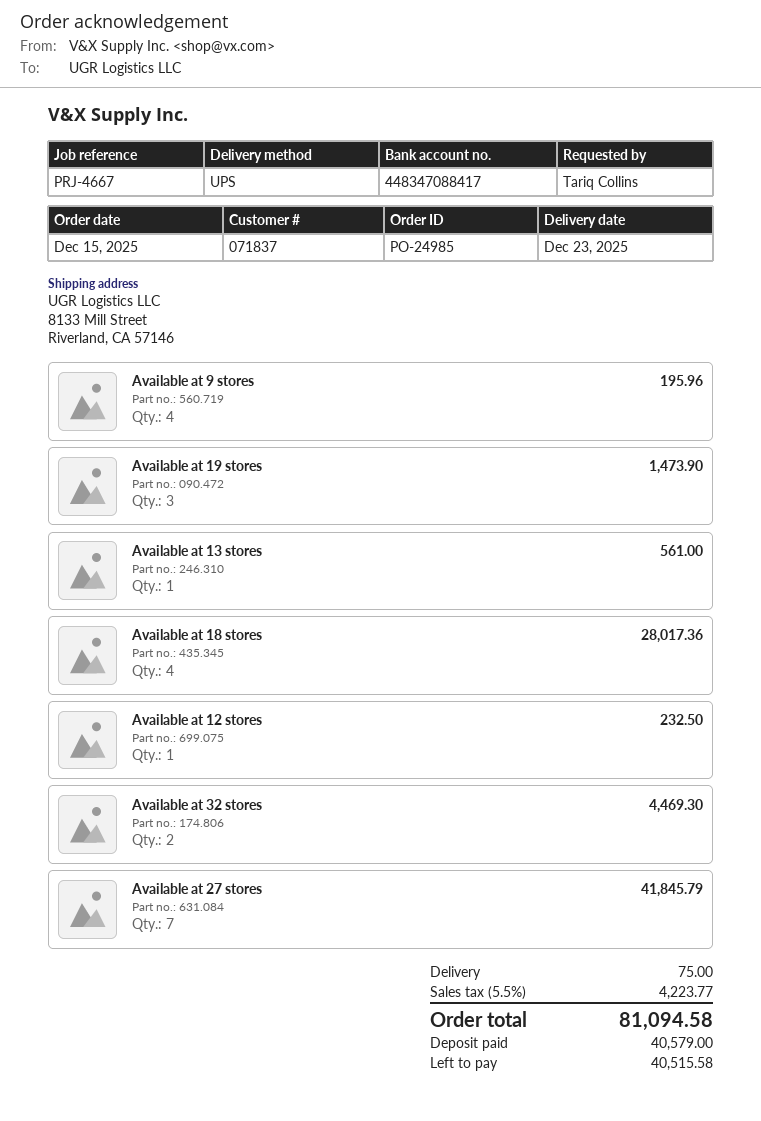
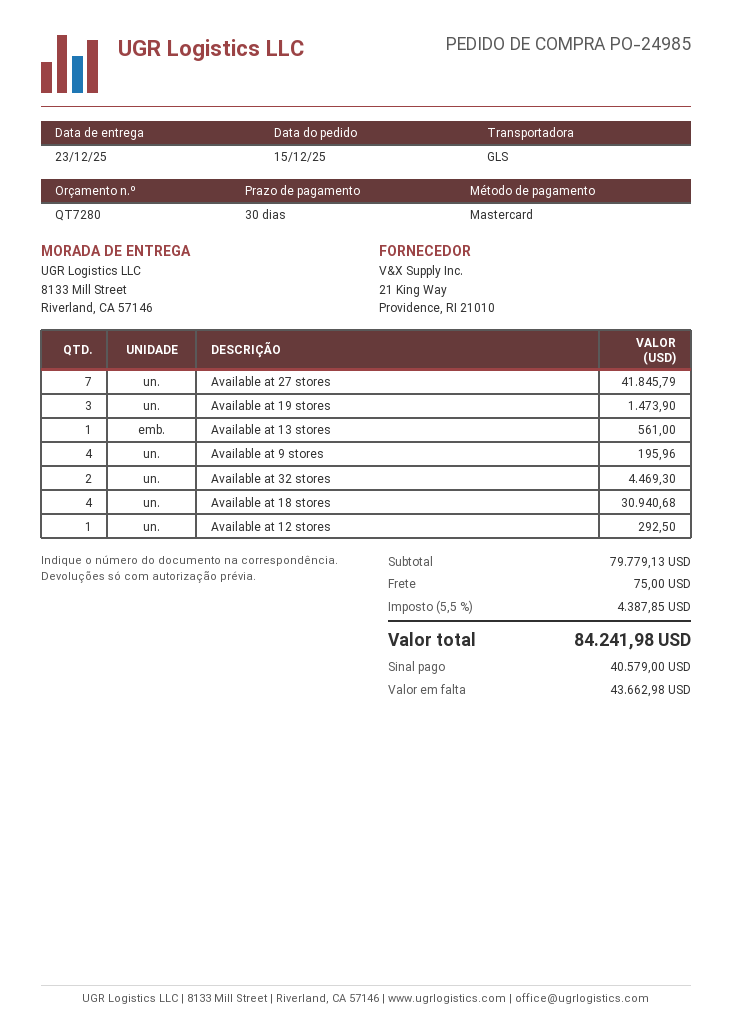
shipping method: UPS -> GLS
Available at 18 stores: 4 for 28017.36 -> 4 for 30940.68
Available at 12 stores: 1 for 232.50 -> 1 for 292.50
tax: 5.5% = 4223.77 -> 5.5% = 4387.85
total: 81094.58 -> 84241.98
balance: 40515.58 -> 43662.98

